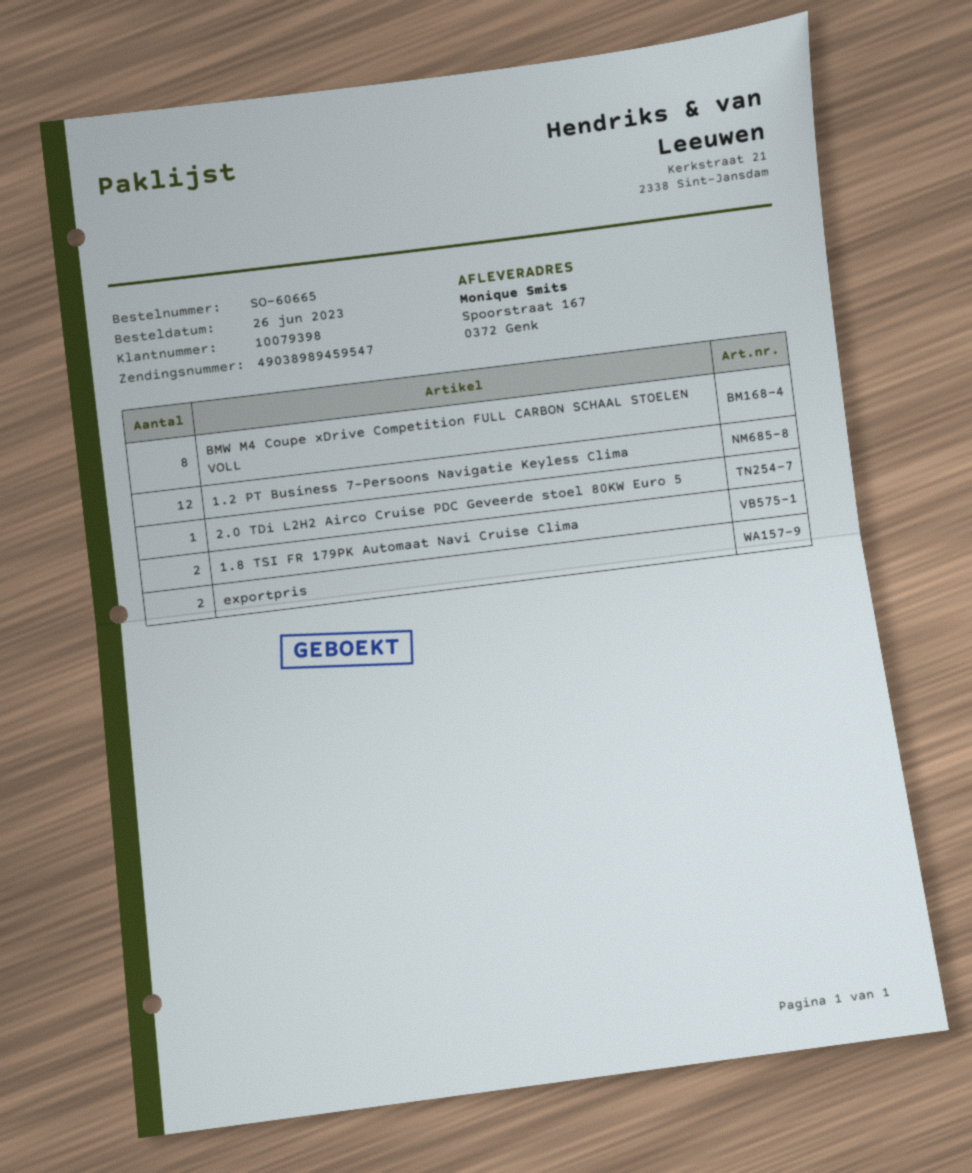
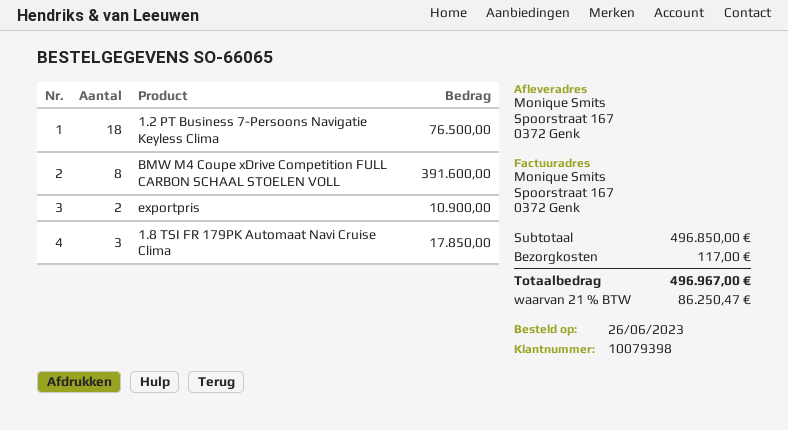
order number: SO-60665 -> SO-66065
1.2 PT Business 7-Persoons Navigatie Keyless Clima: 12 -> 18
2.0 TDi L2H2 Airco Cruise PDC Geveerde stoel 80KW Euro 5: 1 -> none
1.8 TSI FR 179PK Automaat Navi Cruise Clima: 2 -> 3

